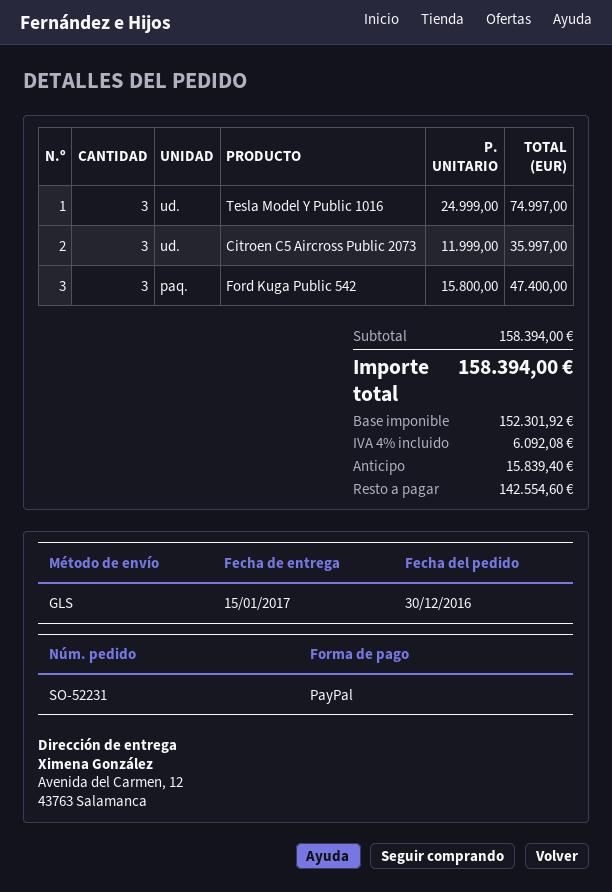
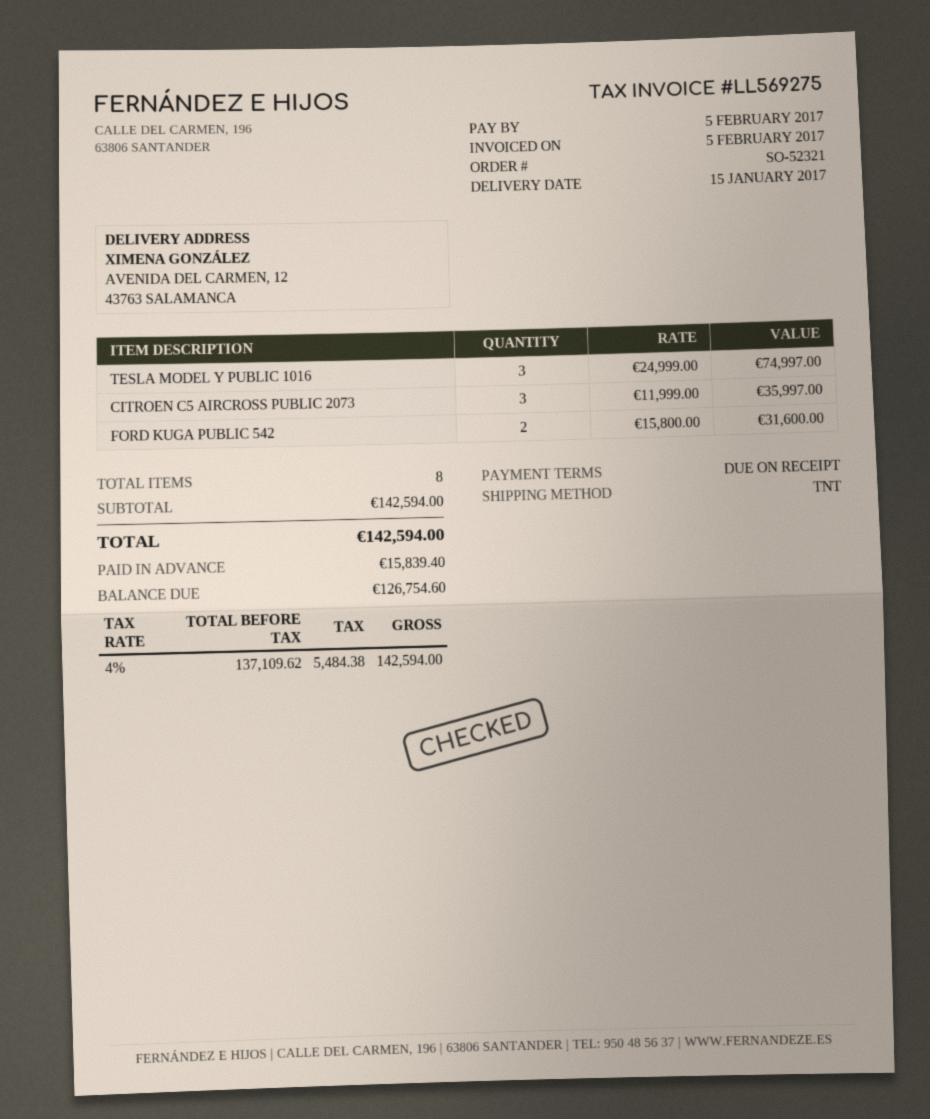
order number: SO-52231 -> SO-52321
shipping method: GLS -> TNT
Ford Kuga Public 542: 3 x 15800.00 = 47400.00 -> 2 x 15800.00 = 31600.00
subtotal: 158394.00 -> 142594.00
net: 152301.92 -> 137109.62
tax: 4% = 6092.08 -> 4% = 5484.38
total: 158394.00 -> 142594.00
balance: 142554.60 -> 126754.60

